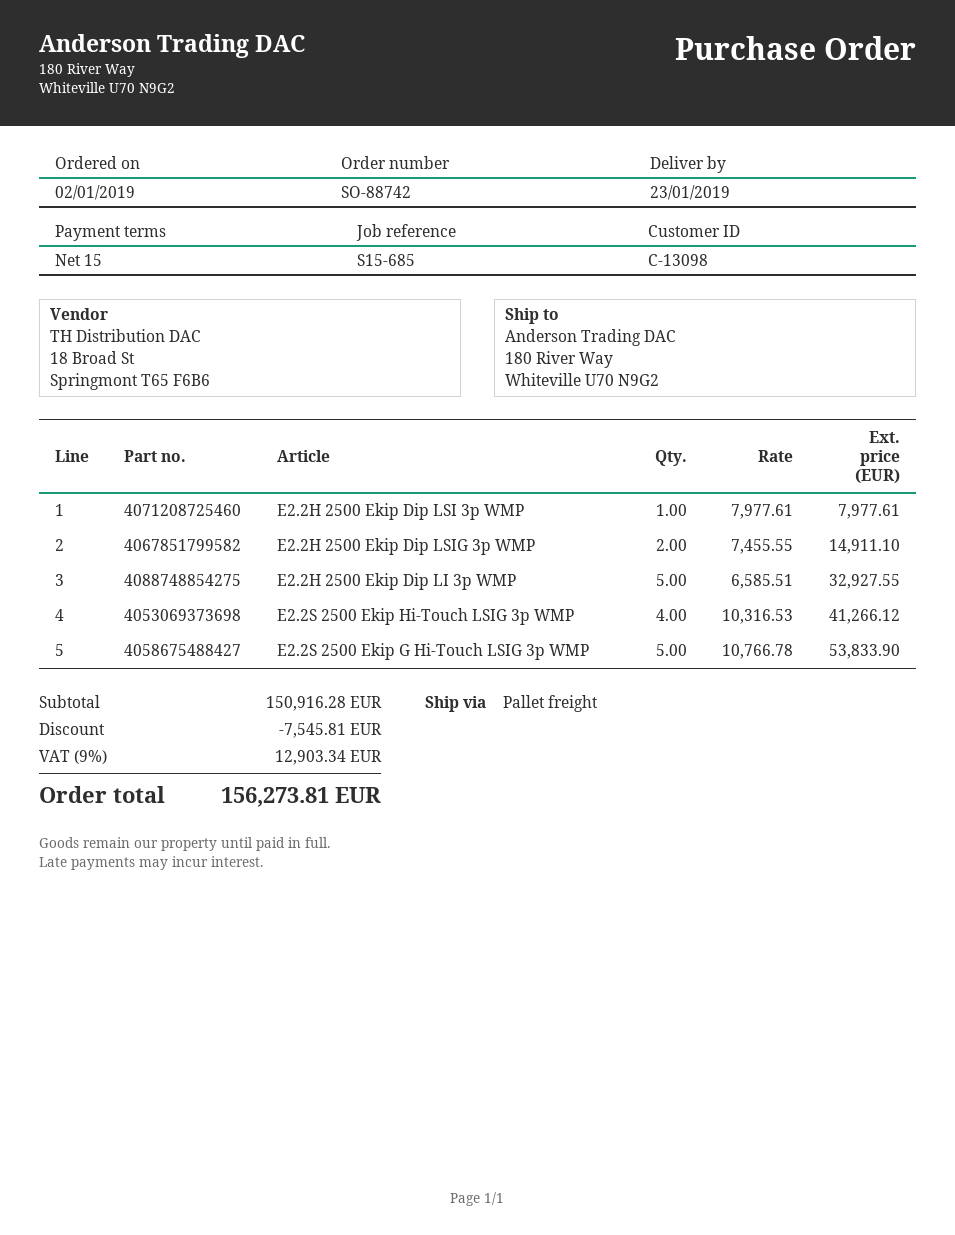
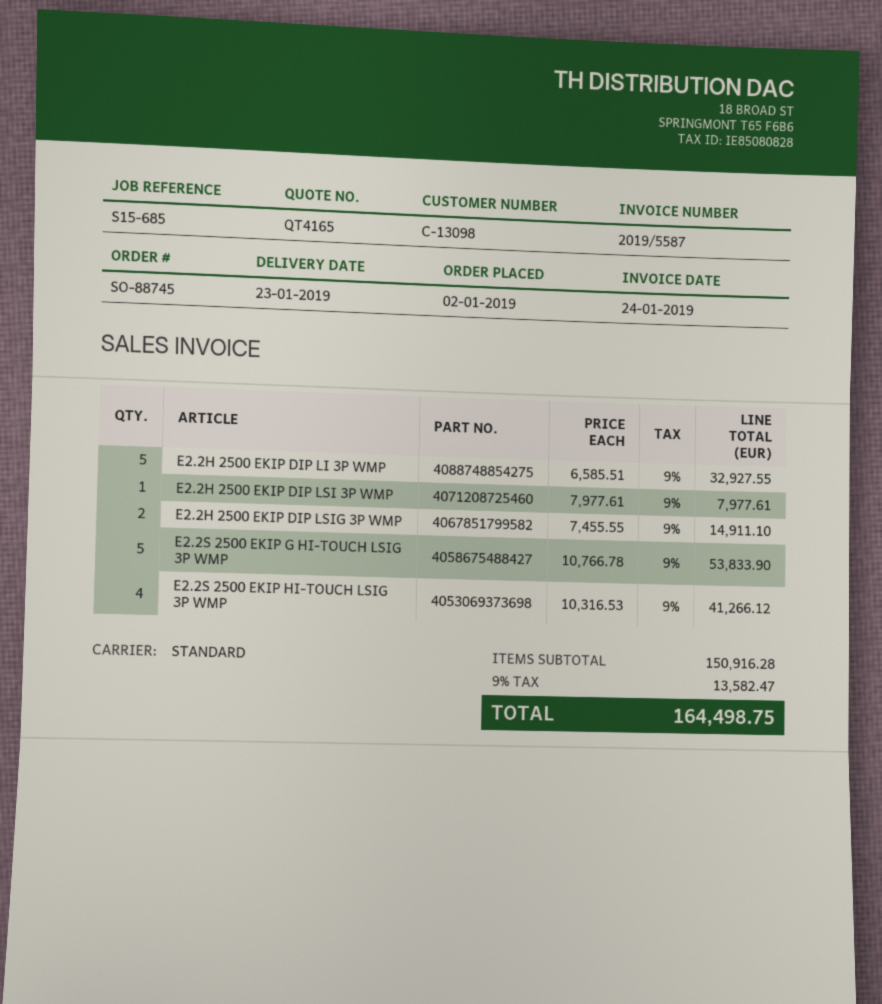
order number: SO-88742 -> SO-88745
shipping method: pallet freight -> standard
discount: 7545.81 -> none
tax: 9% = 12903.34 -> 9% = 13582.47
total: 156273.81 -> 164498.75

